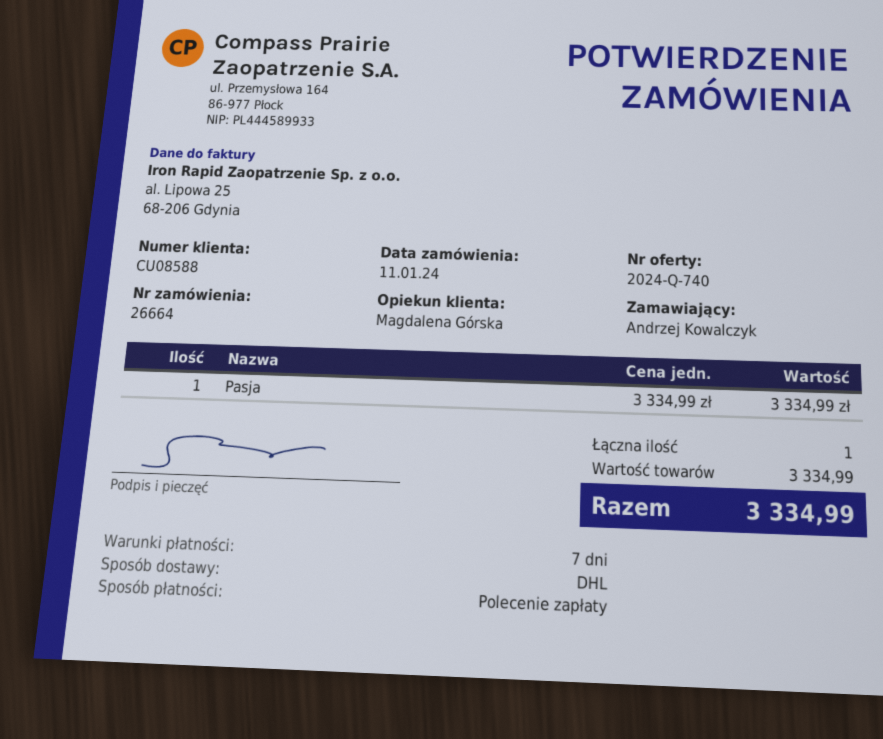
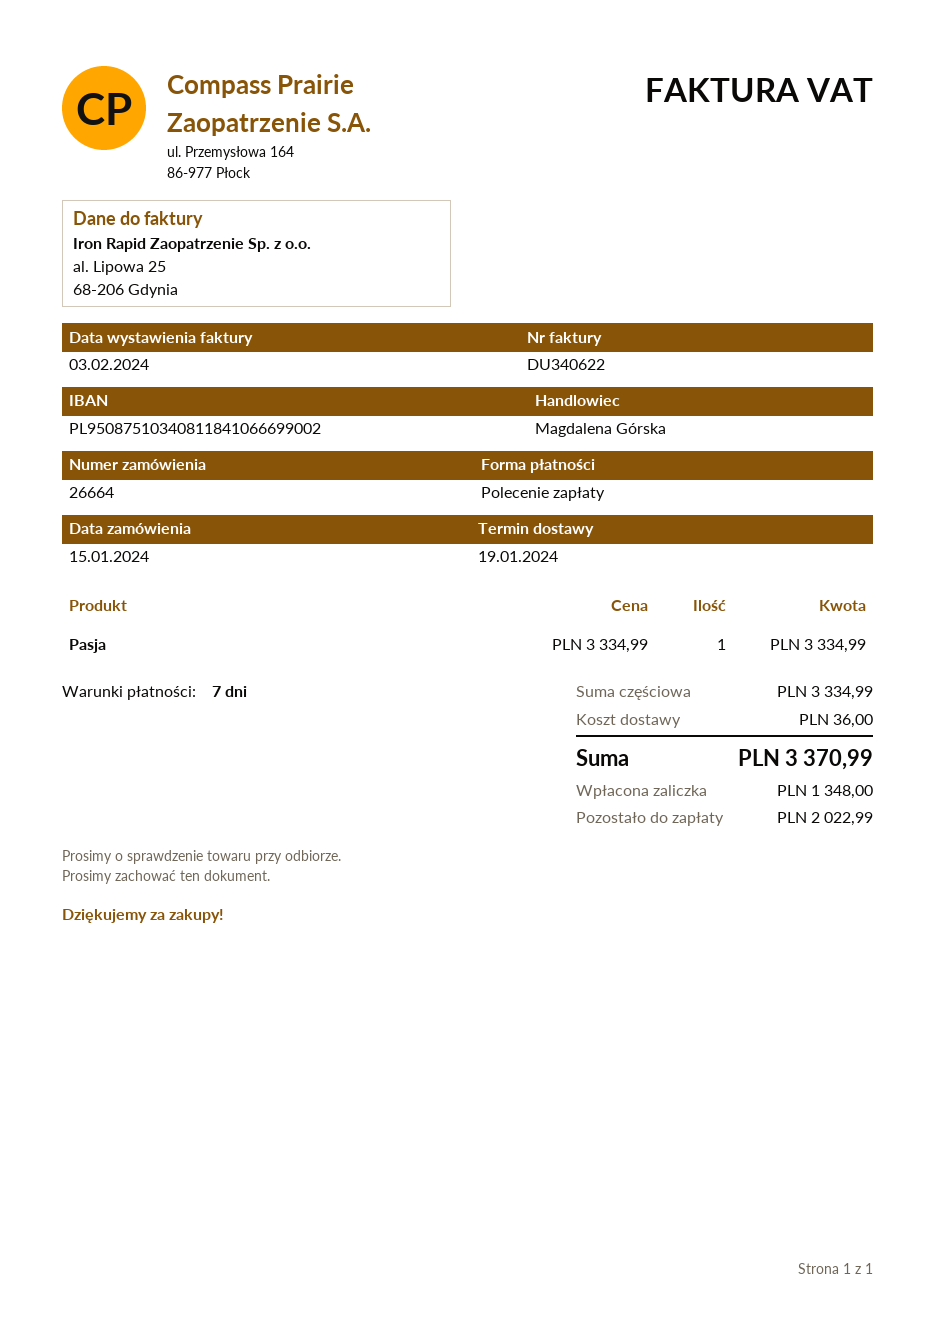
order date: 2024-01-11 -> 2024-01-15
shipping: none -> 36.00
total: 3334.99 -> 3370.99

